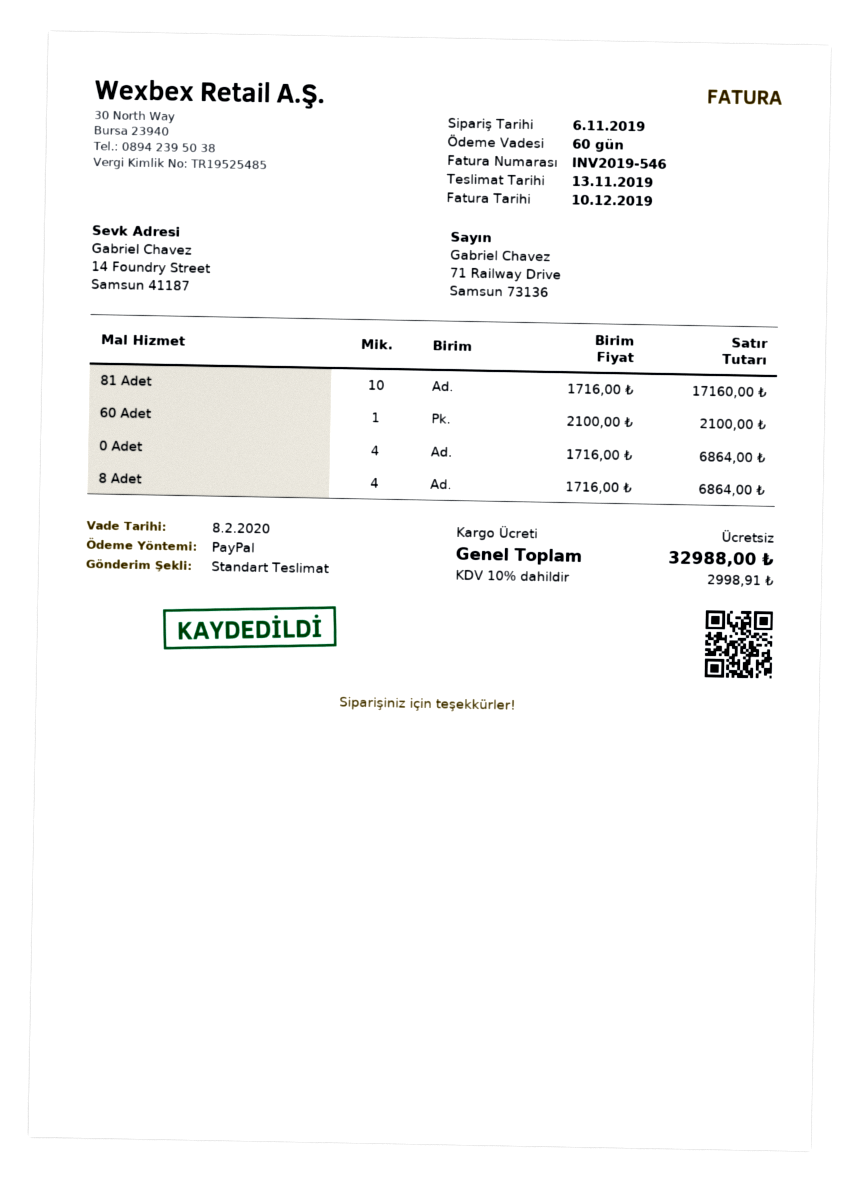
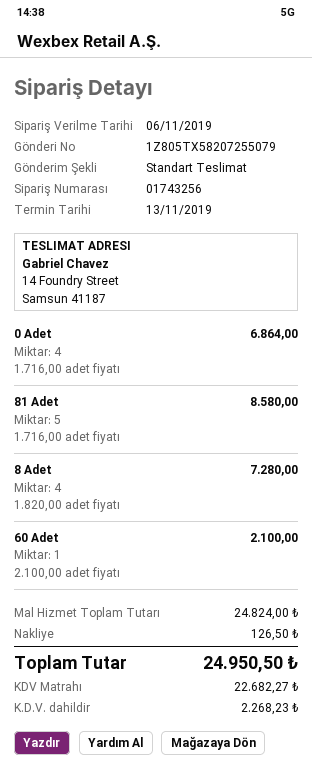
81 Adet: 10 x 1716.00 = 17160.00 -> 5 x 1716.00 = 8580.00
8 Adet: 4 x 1716.00 = 6864.00 -> 4 x 1820.00 = 7280.00
shipping: 0.00 -> 126.50
tax: 2998.91 -> 2268.23
total: 32988.00 -> 24950.50

